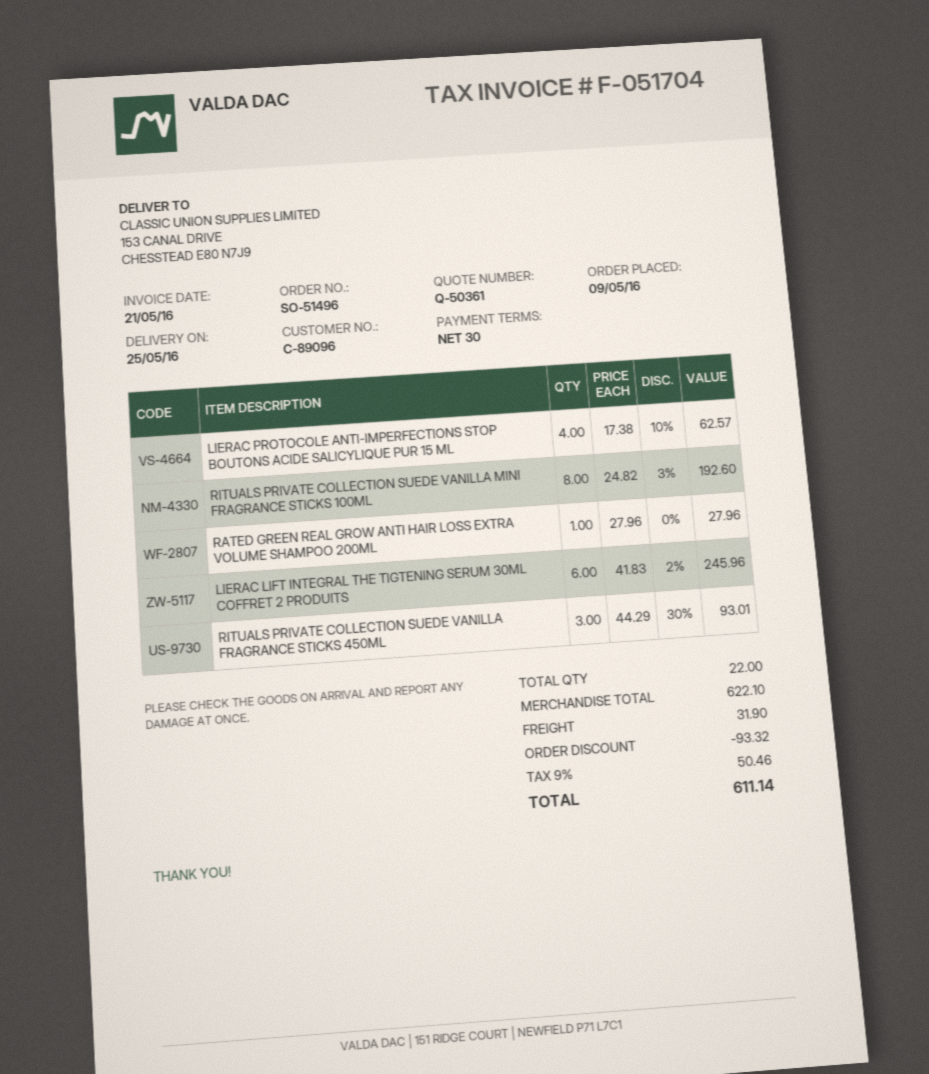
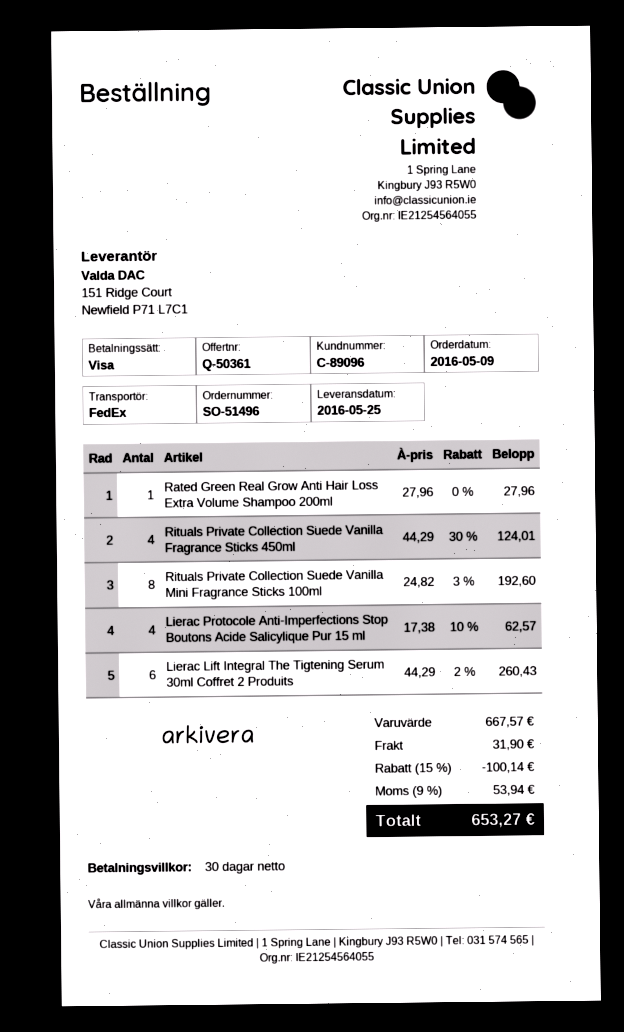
LIERAC LIFT INTEGRAL THE TIGTENING SERUM 30ML COFFRET 2 PRODUITS: 6 x 41.83 - 2% = 245.96 -> 6 x 44.29 - 2% = 260.43
RITUALS PRIVATE COLLECTION SUEDE VANILLA FRAGRANCE STICKS 450ML: 3 x 44.29 - 30% = 93.01 -> 4 x 44.29 - 30% = 124.01
subtotal: 622.10 -> 667.57
discount: 93.32 -> 100.14
tax: 9% = 50.46 -> 9% = 53.94
total: 611.14 -> 653.27

